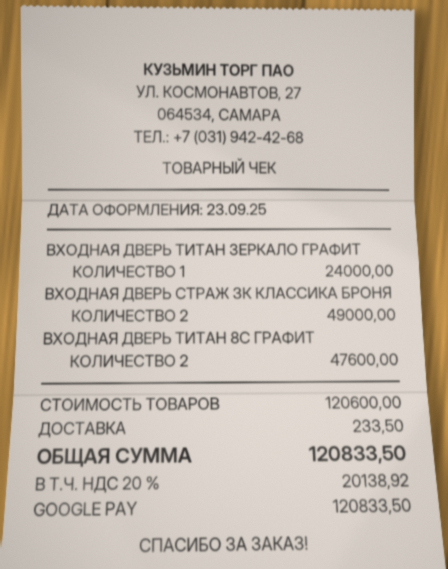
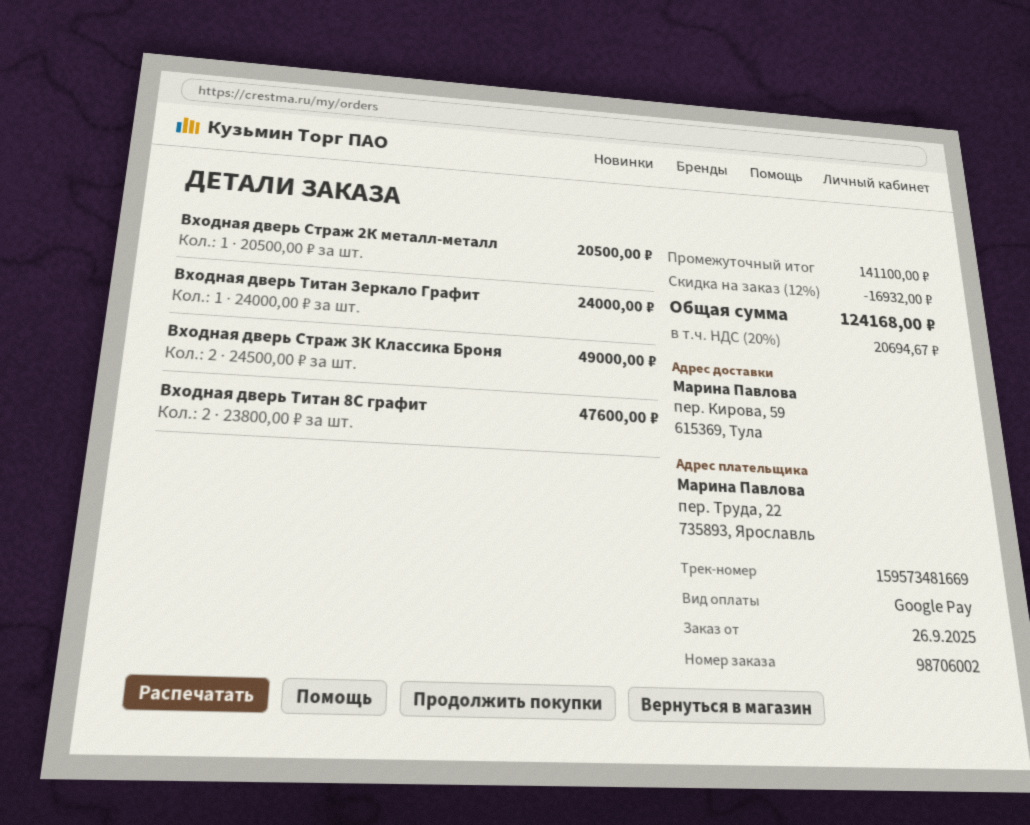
order date: 2025-09-23 -> 2025-09-26
Входная дверь Страж 2К металл-металл: none -> 1 for 20500.00
subtotal: 120600.00 -> 141100.00
discount: none -> 12% = 16932.00
shipping: 233.50 -> none
tax: 20% = 20138.92 -> 20% = 20694.67
total: 120833.50 -> 124168.00

